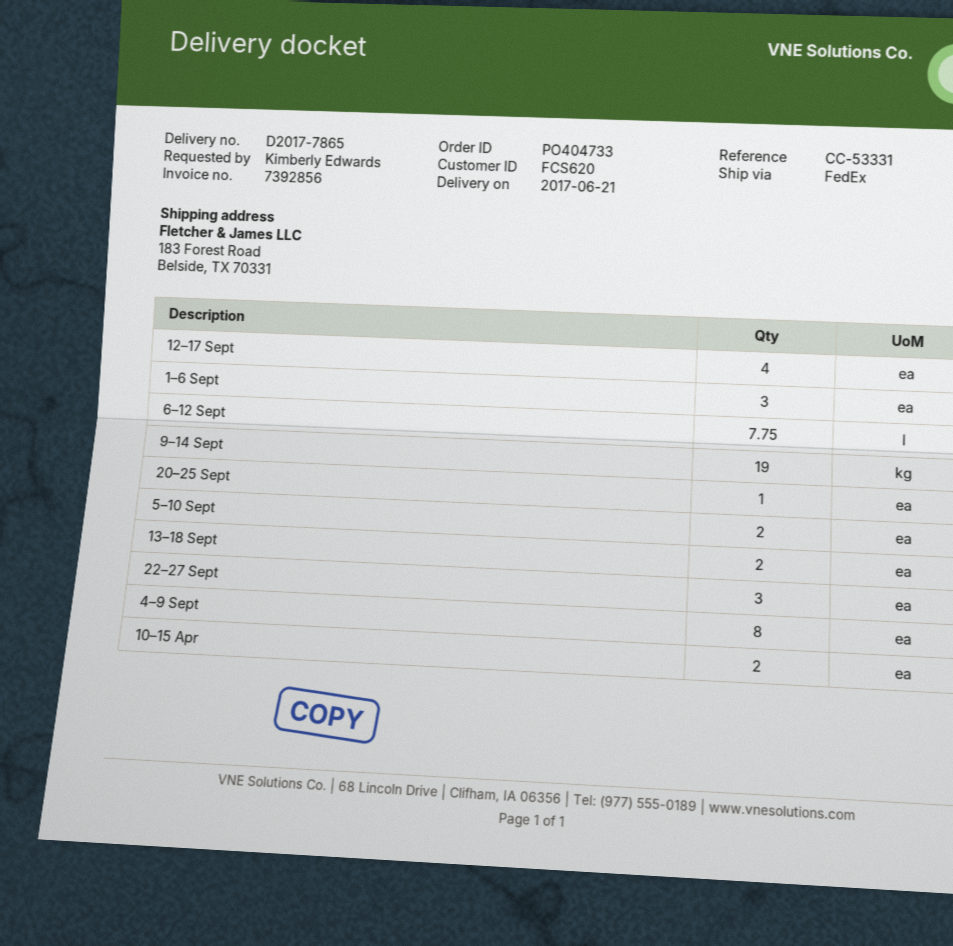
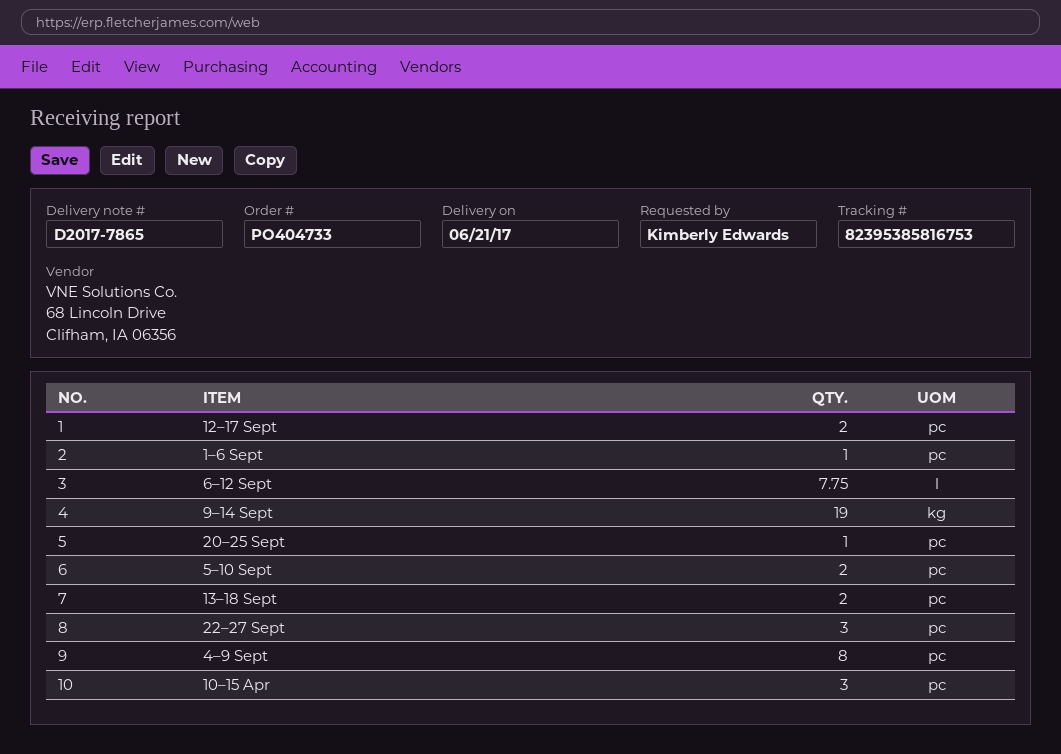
12–17 Sept: 4 -> 2
1–6 Sept: 3 -> 1
10–15 Apr: 2 -> 3

